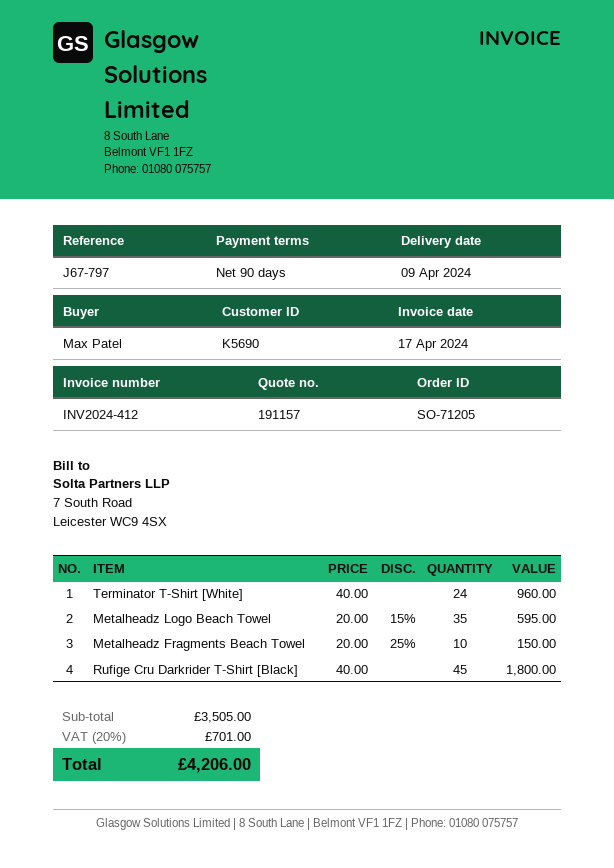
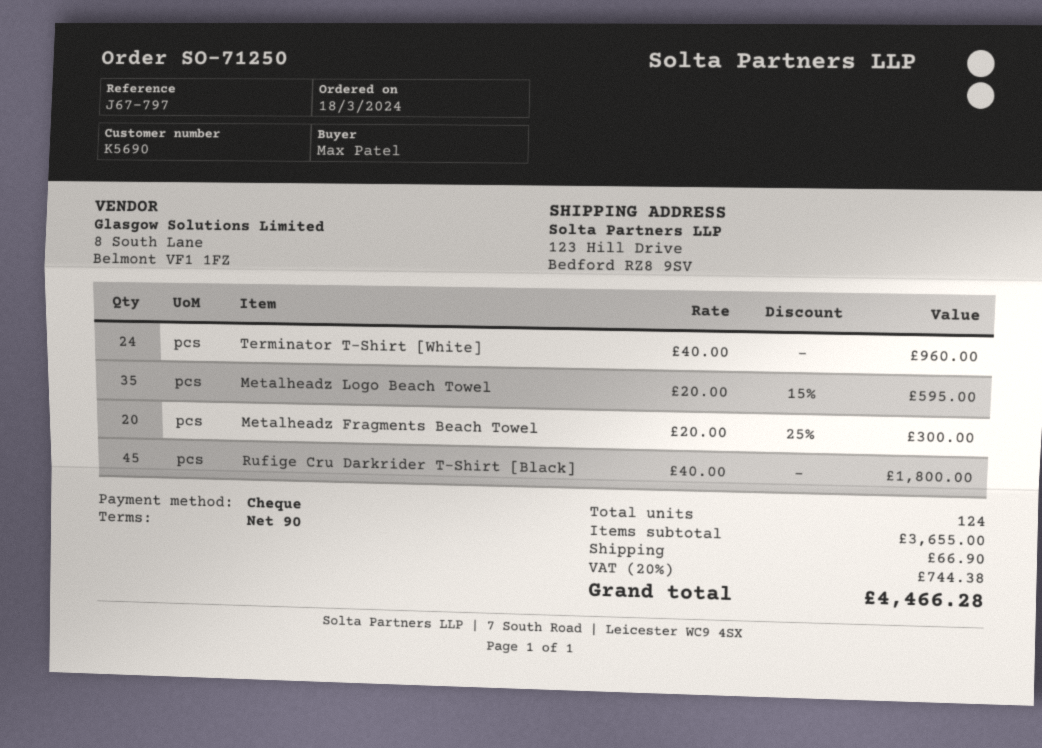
order number: SO-71205 -> SO-71250
Metalheadz Fragments Beach Towel: 10 x 20.00 - 25% = 150.00 -> 20 x 20.00 - 25% = 300.00
subtotal: 3505.00 -> 3655.00
shipping: none -> 66.90
tax: 20% = 701.00 -> 20% = 744.38
total: 4206.00 -> 4466.28

